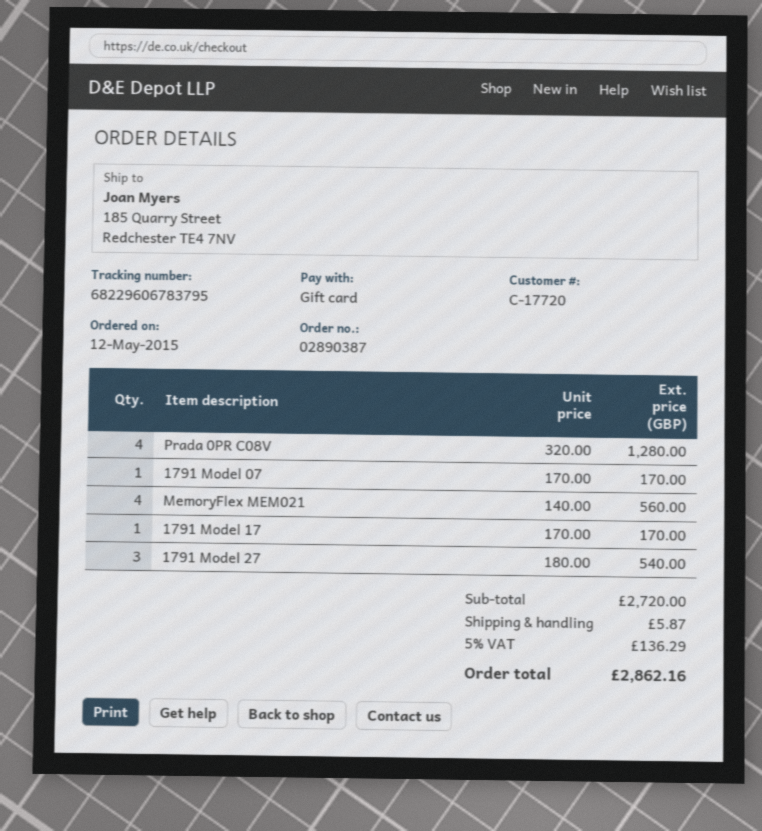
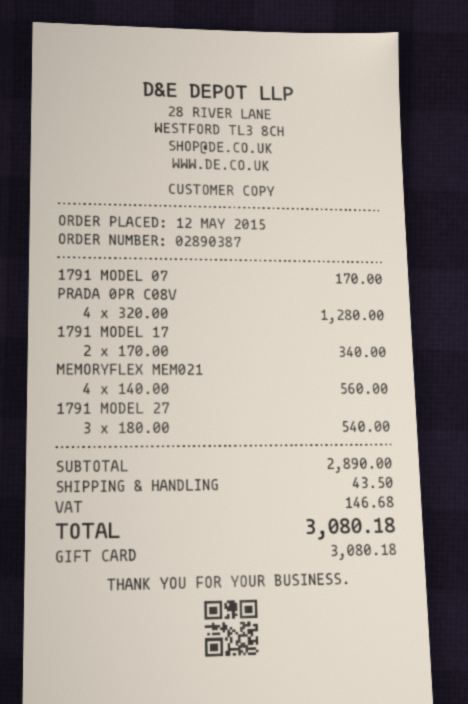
1791 Model 17: 1 x 170.00 = 170.00 -> 2 x 170.00 = 340.00
subtotal: 2720.00 -> 2890.00
shipping: 5.87 -> 43.50
tax: 136.29 -> 146.68
total: 2862.16 -> 3080.18

